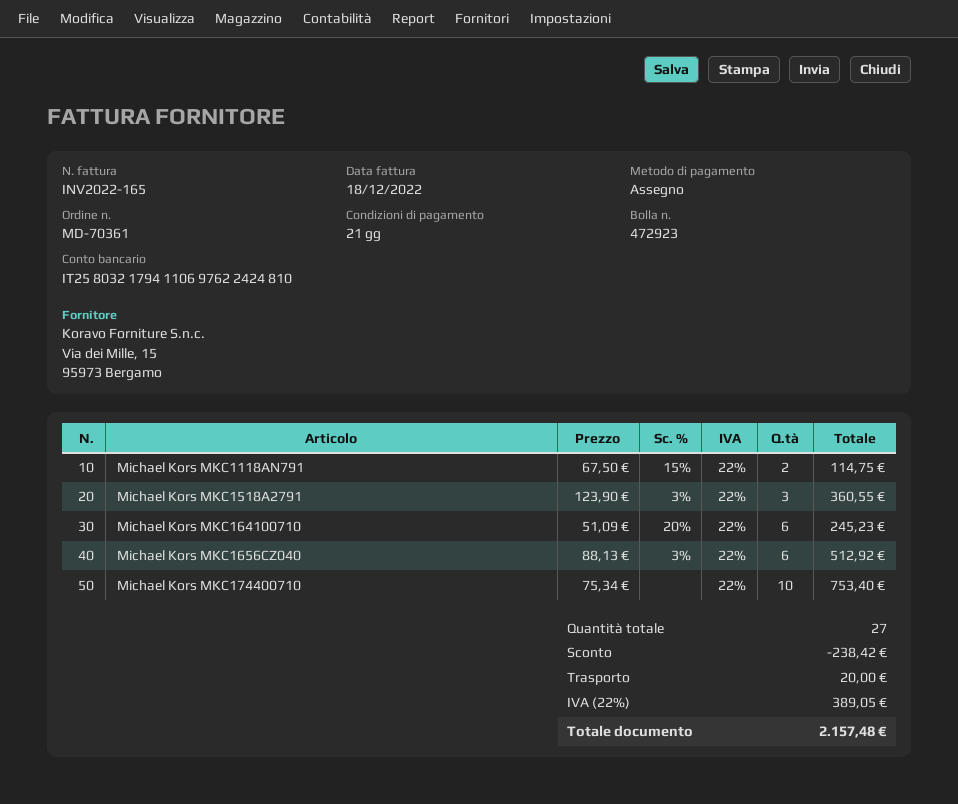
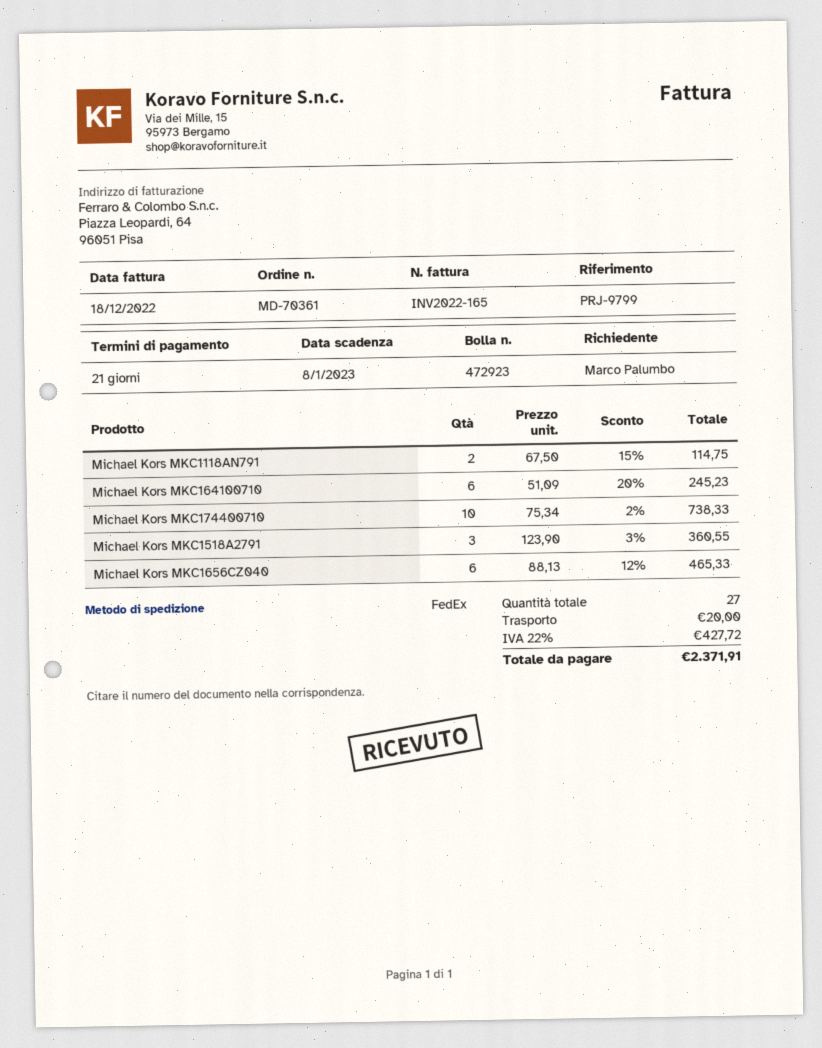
Michael Kors MKC1656CZ040: 6 x 88.13 - 3% = 512.92 -> 6 x 88.13 - 12% = 465.33
Michael Kors MKC174400710: 10 x 75.34 = 753.40 -> 10 x 75.34 - 2% = 738.33
discount: 238.42 -> none
tax: 22% = 389.05 -> 22% = 427.72
total: 2157.48 -> 2371.91

